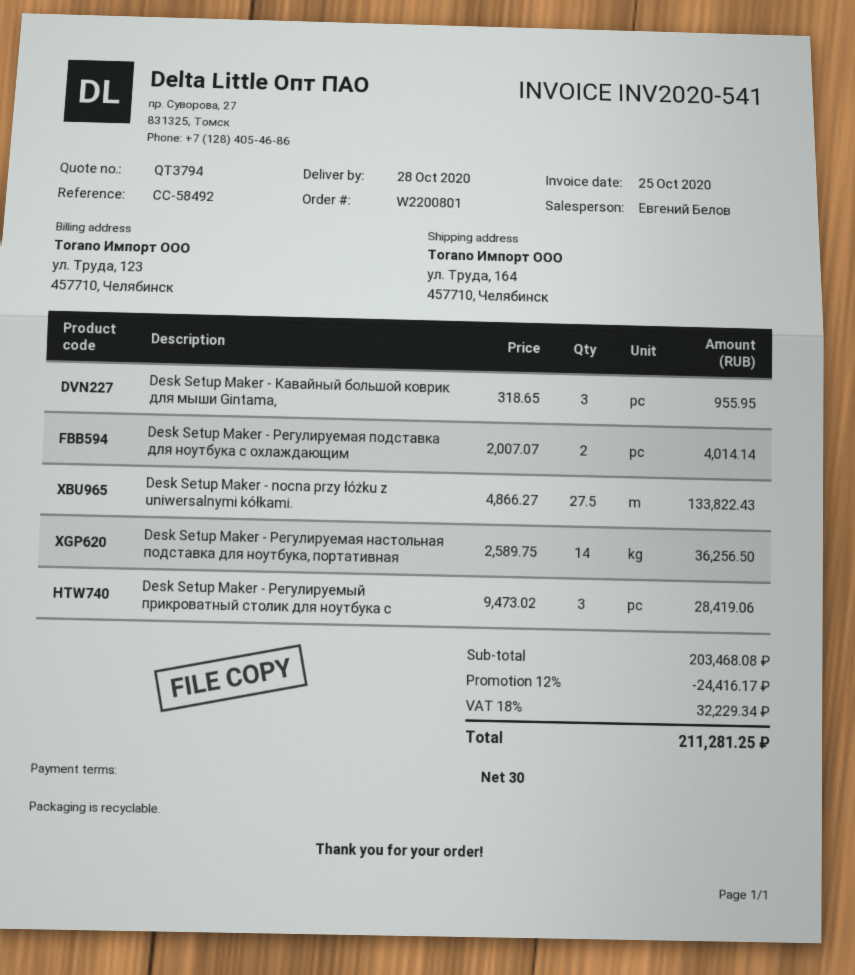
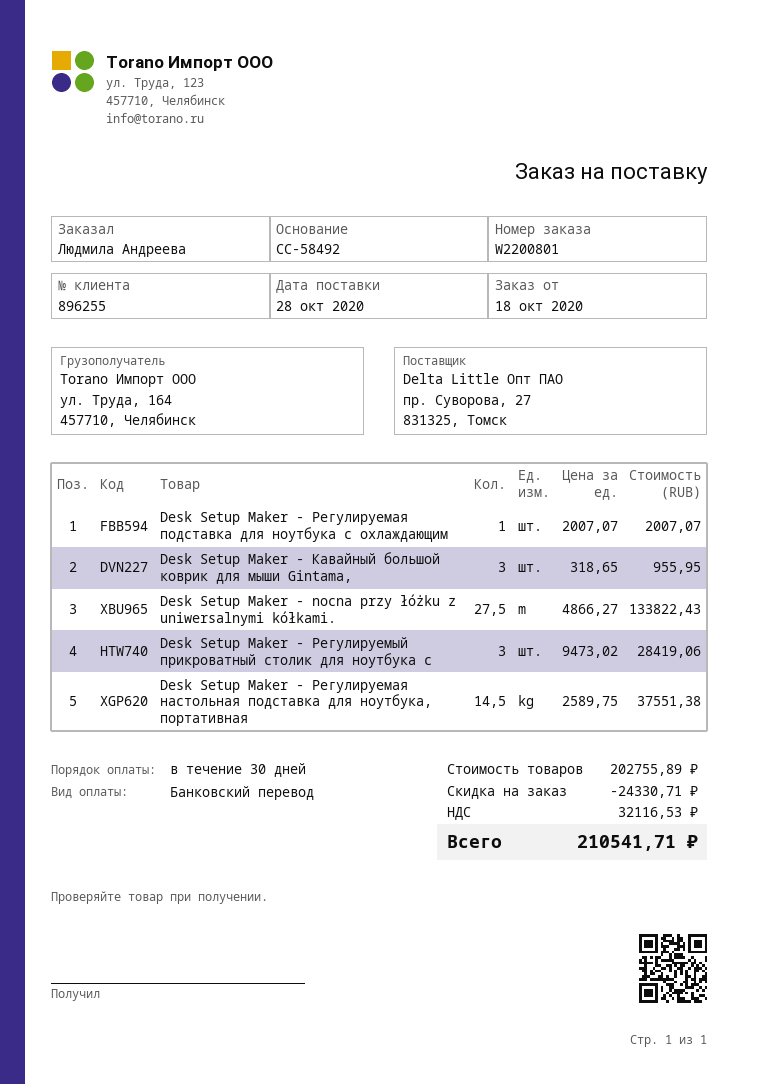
Desk Setup Maker - Регулируемая подставка для ноутбука с охлаждающим: 2 x 2007.07 = 4014.14 -> 1 x 2007.07 = 2007.07
Desk Setup Maker - Регулируемая настольная подставка для ноутбука, портативная: 14 x 2589.75 = 36256.50 -> 14.5 x 2589.75 = 37551.38
subtotal: 203468.08 -> 202755.89
discount: 24416.17 -> 24330.71
tax: 32229.34 -> 32116.53
total: 211281.25 -> 210541.71

